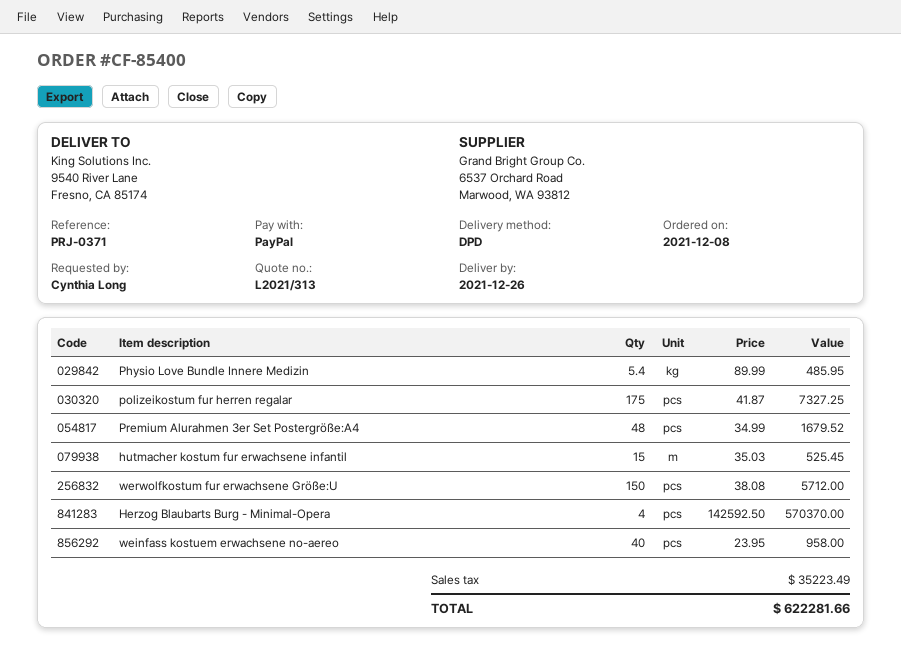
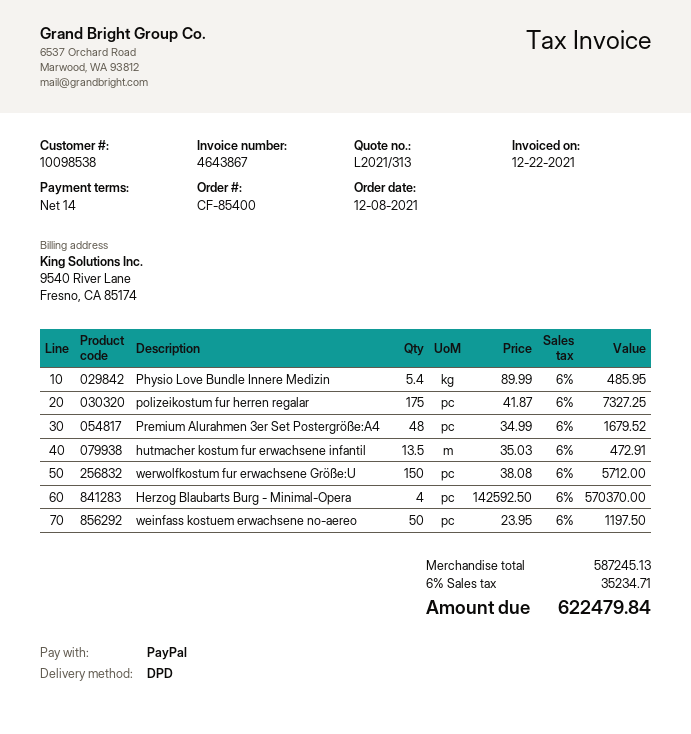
hutmacher kostum fur erwachsene infantil: 15 x 35.03 = 525.45 -> 13.5 x 35.03 = 472.91
weinfass kostuem erwachsene no-aereo: 40 x 23.95 = 958.00 -> 50 x 23.95 = 1197.50
tax: 35223.49 -> 35234.71
total: 622281.66 -> 622479.84

